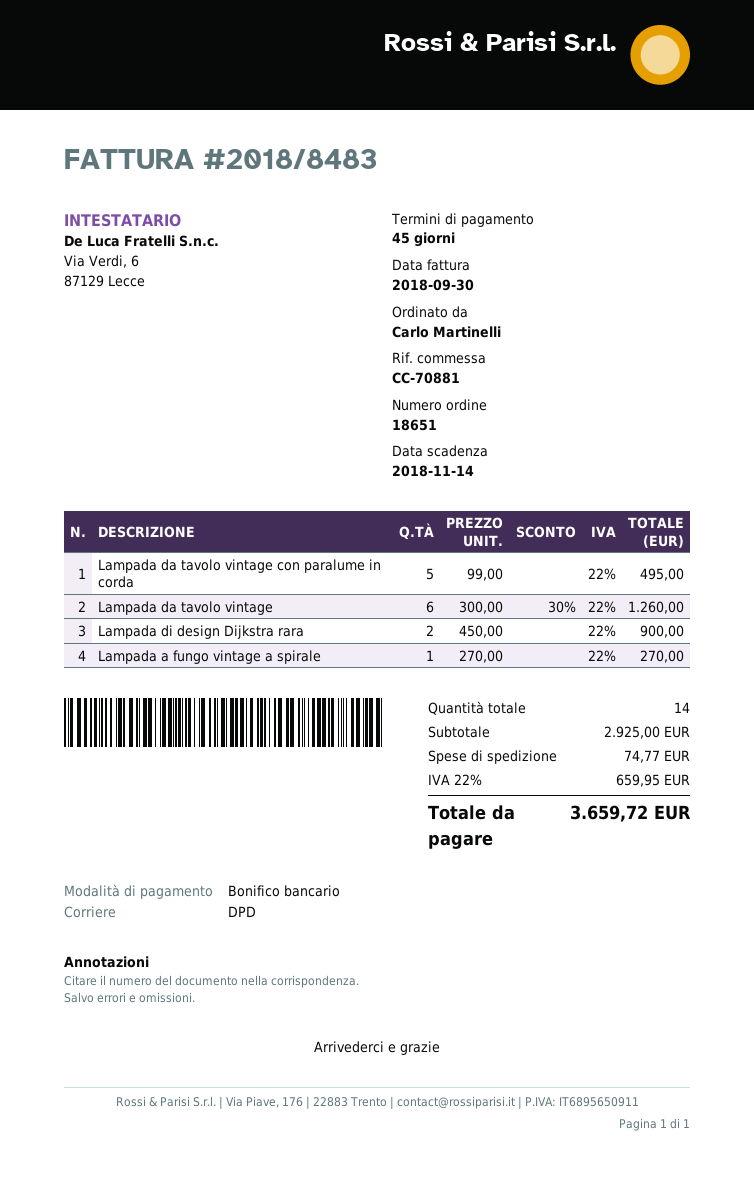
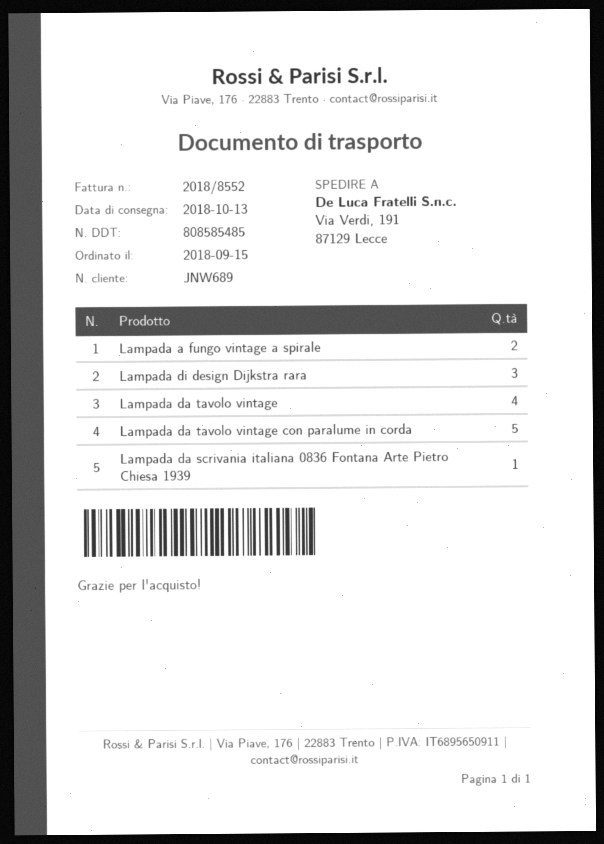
invoice number: 2018/8483 -> 2018/8552
Lampada da tavolo vintage: 6 -> 4
Lampada di design Dijkstra rara: 2 -> 3
Lampada a fungo vintage a spirale: 1 -> 2
Lampada da scrivania italiana 0836 Fontana Arte Pietro Chiesa 1939: none -> 1

